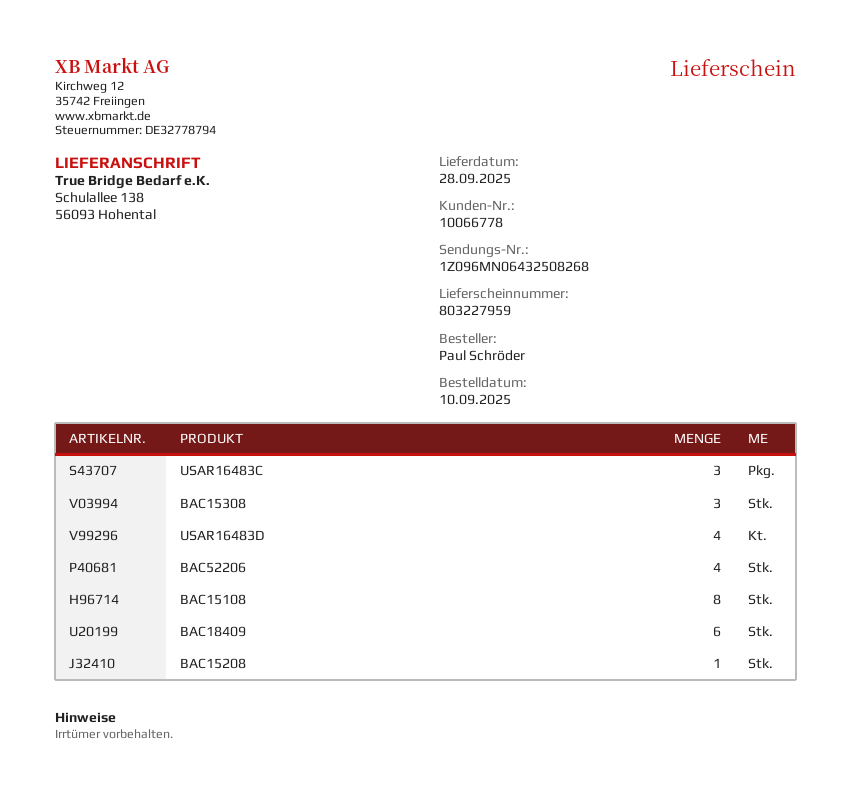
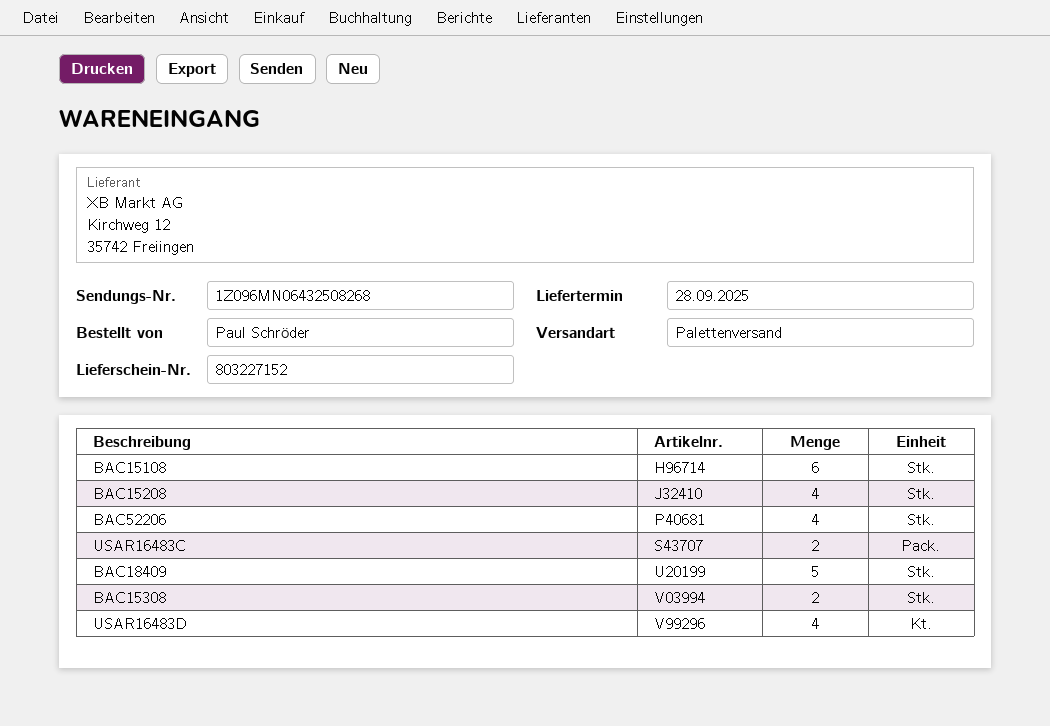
delivery note number: 803227959 -> 803227152
USAR16483C: 3 -> 2
BAC15308: 3 -> 2
BAC15108: 8 -> 6
BAC18409: 6 -> 5
BAC15208: 1 -> 4

